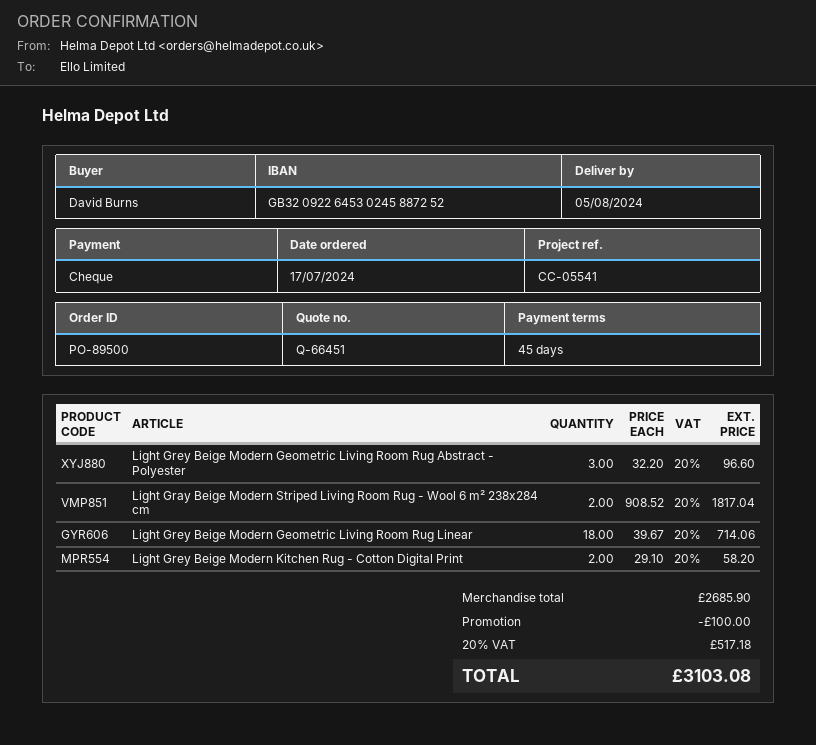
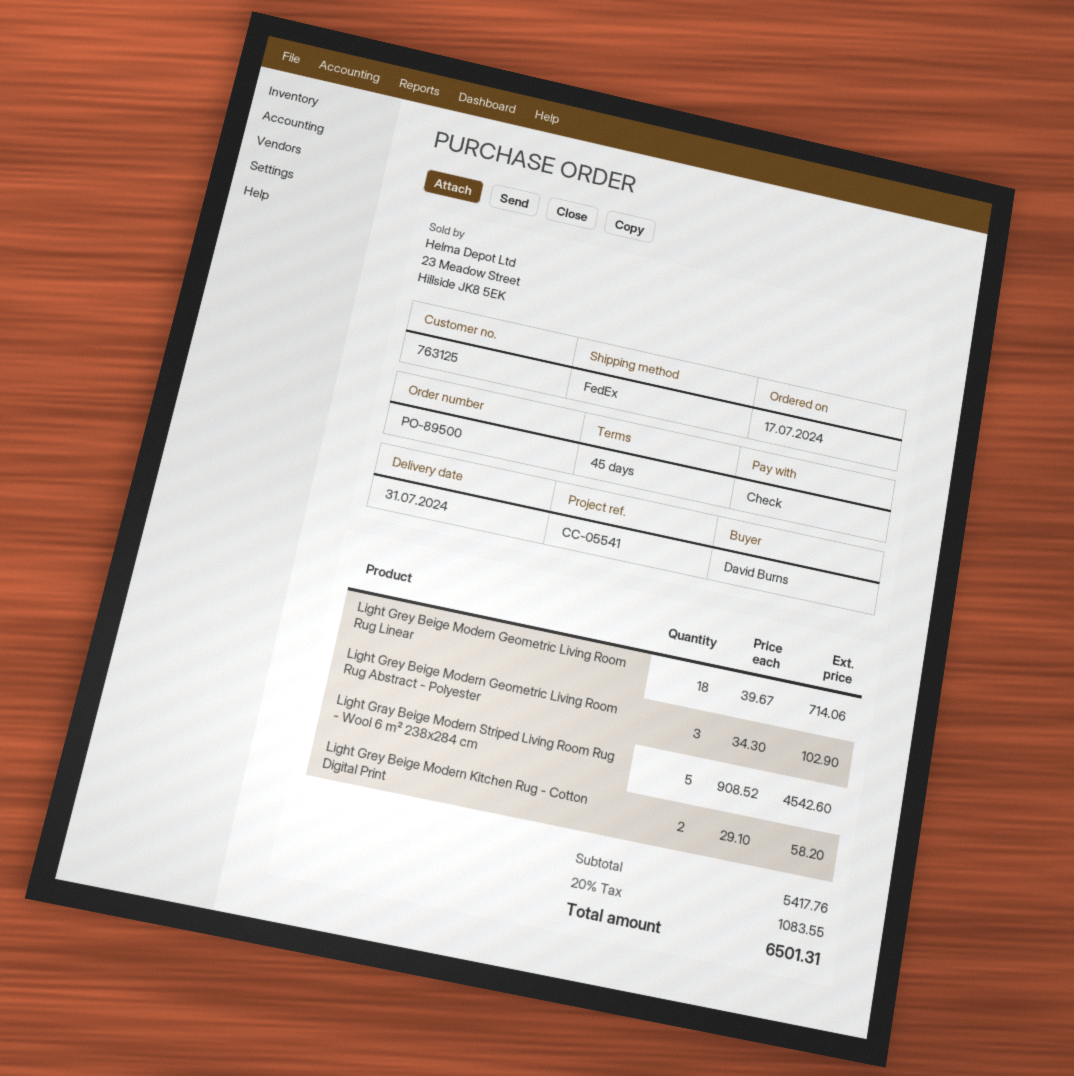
delivery date: 2024-08-05 -> 2024-07-31
Light Grey Beige Modern Geometric Living Room Rug Abstract - Polyester: 3 x 32.20 = 96.60 -> 3 x 34.30 = 102.90
Light Gray Beige Modern Striped Living Room Rug - Wool 6 m² 238x284 cm: 2 x 908.52 = 1817.04 -> 5 x 908.52 = 4542.60
subtotal: 2685.90 -> 5417.76
discount: 100.00 -> none
tax: 20% = 517.18 -> 20% = 1083.55
total: 3103.08 -> 6501.31

